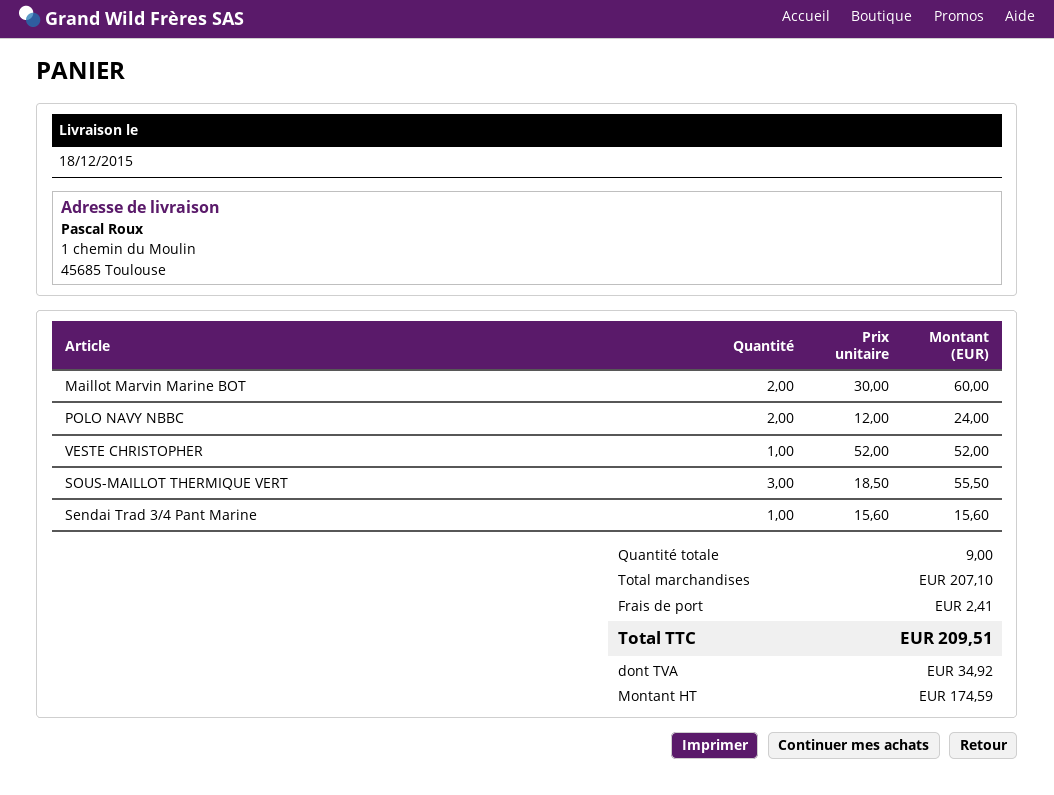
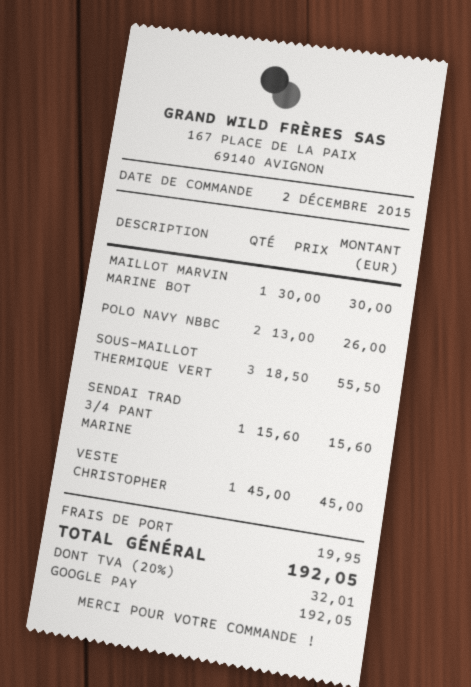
Maillot Marvin Marine BOT: 2 x 30.00 = 60.00 -> 1 x 30.00 = 30.00
POLO NAVY NBBC: 2 x 12.00 = 24.00 -> 2 x 13.00 = 26.00
VESTE CHRISTOPHER: 1 x 52.00 = 52.00 -> 1 x 45.00 = 45.00
shipping: 2.41 -> 19.95
tax: 34.92 -> 32.01
total: 209.51 -> 192.05

